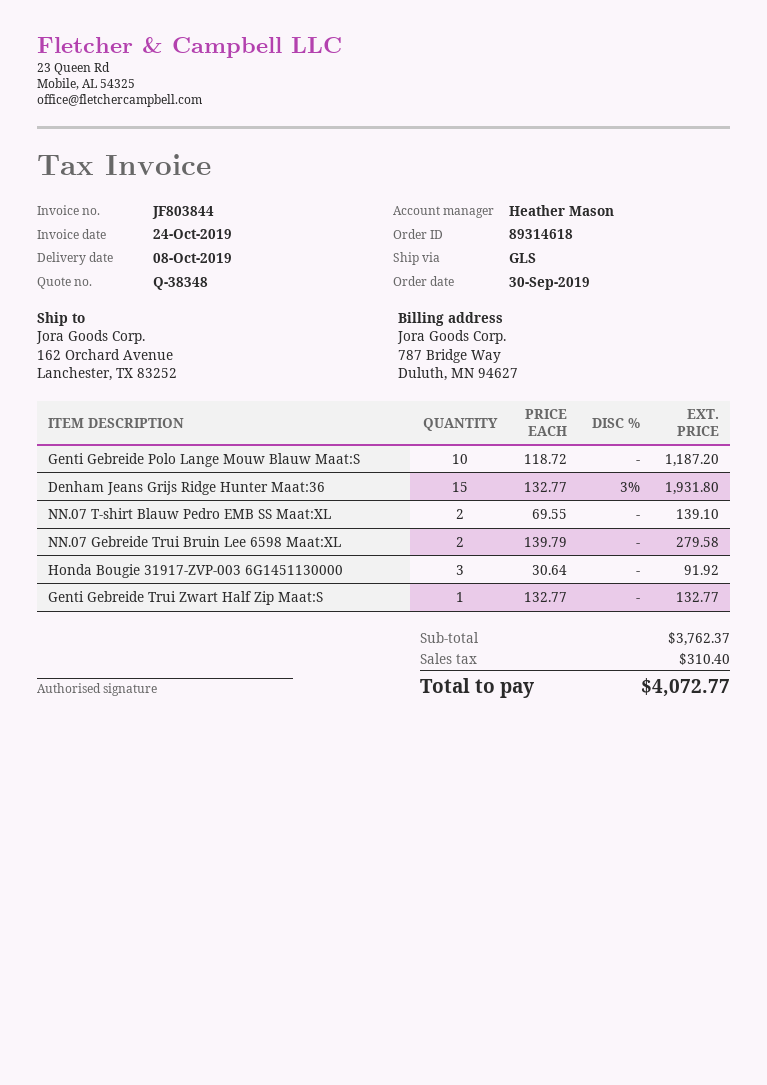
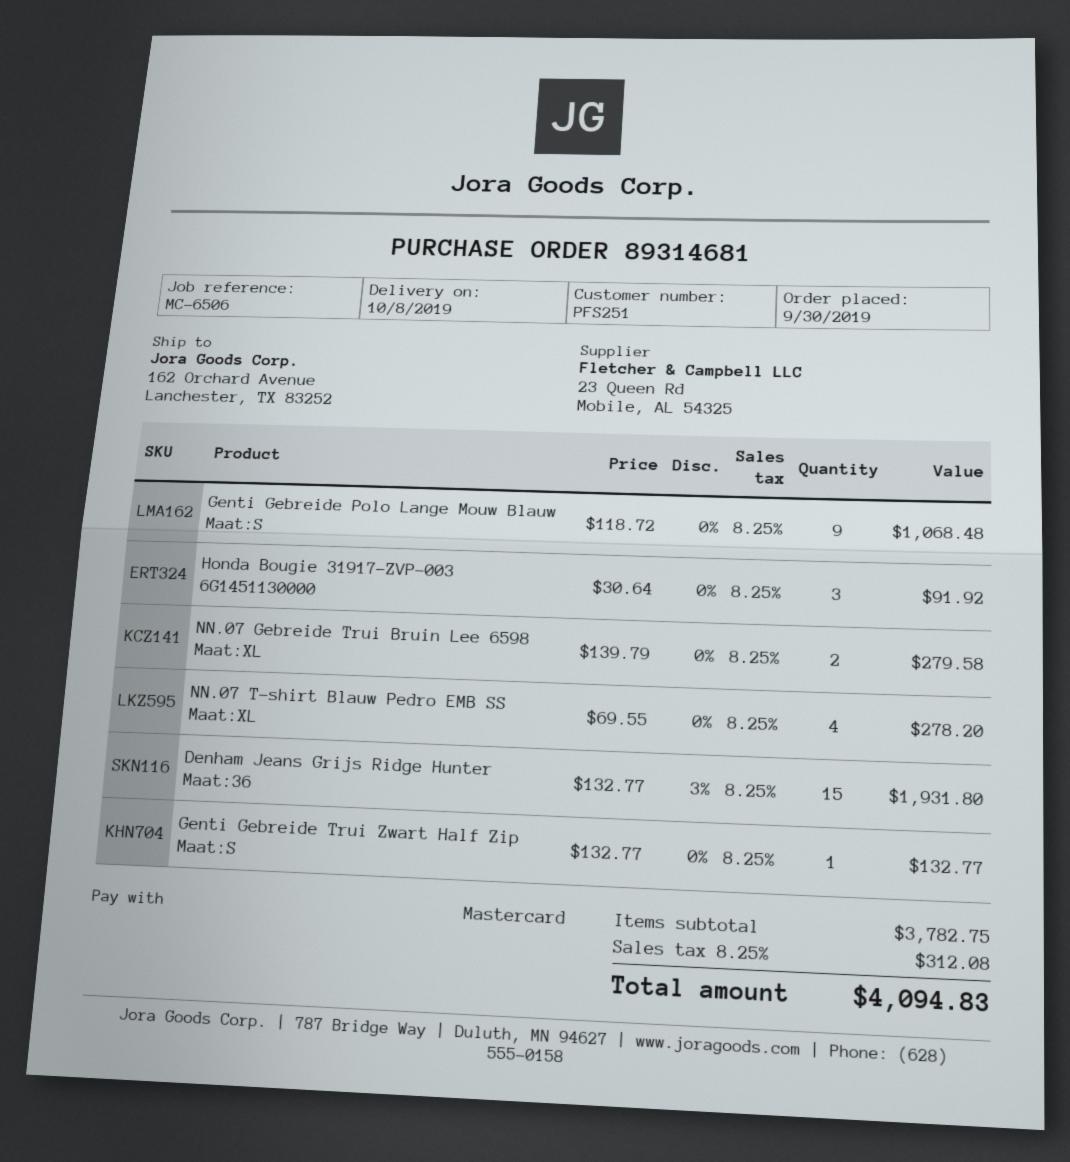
order number: 89314618 -> 89314681
Genti Gebreide Polo Lange Mouw Blauw Maat:S: 10 x 118.72 = 1187.20 -> 9 x 118.72 = 1068.48
NN.07 T-shirt Blauw Pedro EMB SS Maat:XL: 2 x 69.55 = 139.10 -> 4 x 69.55 = 278.20
subtotal: 3762.37 -> 3782.75
tax: 310.40 -> 312.08
total: 4072.77 -> 4094.83

